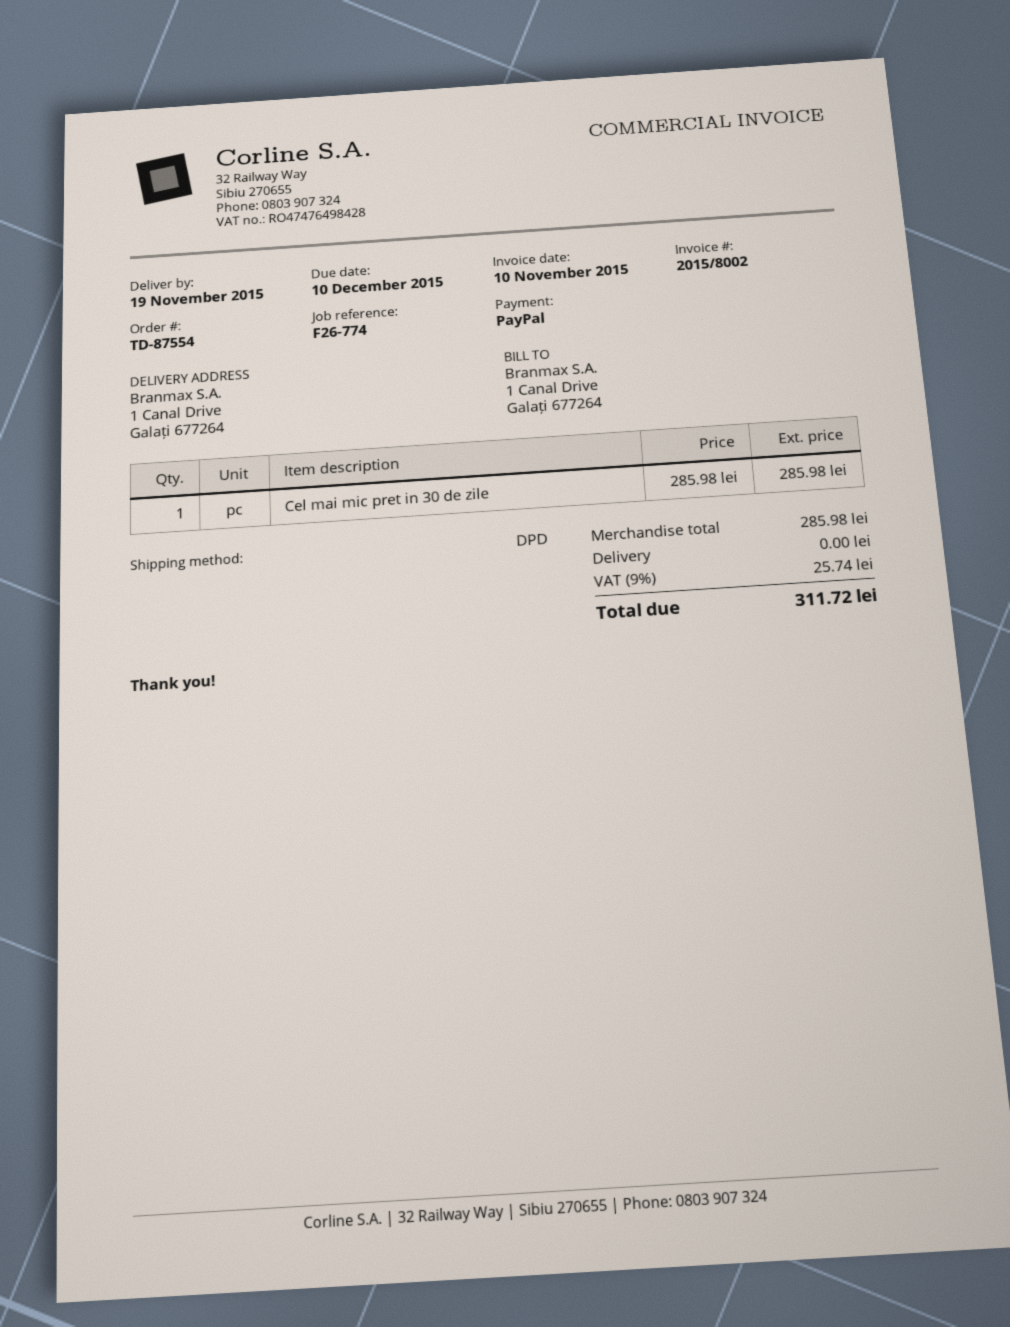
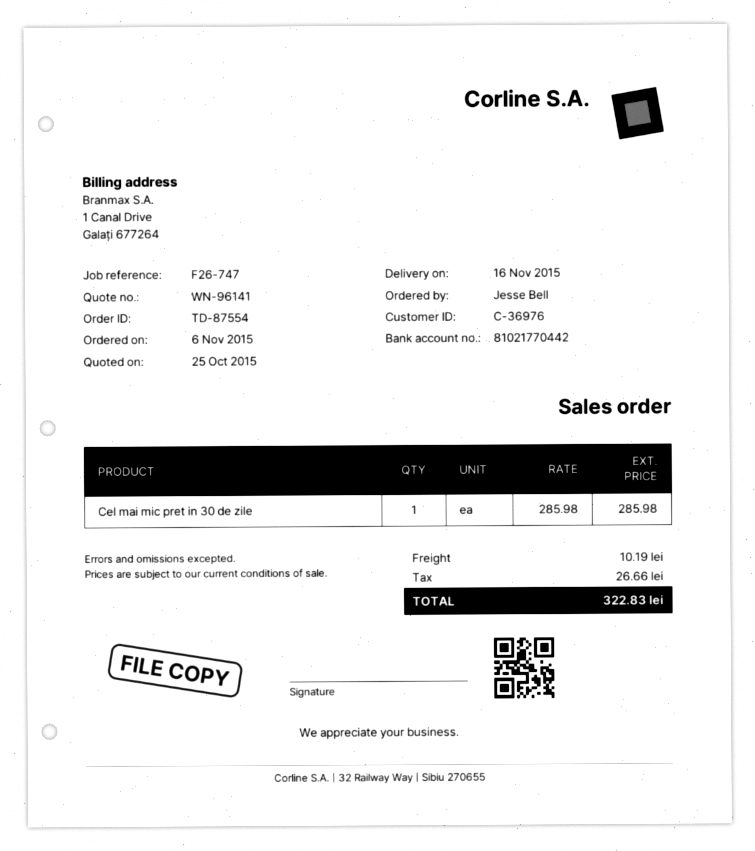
delivery date: 2015-11-19 -> 2015-11-16
reference: F26-774 -> F26-747
shipping: 0.00 -> 10.19
tax: 25.74 -> 26.66
total: 311.72 -> 322.83

